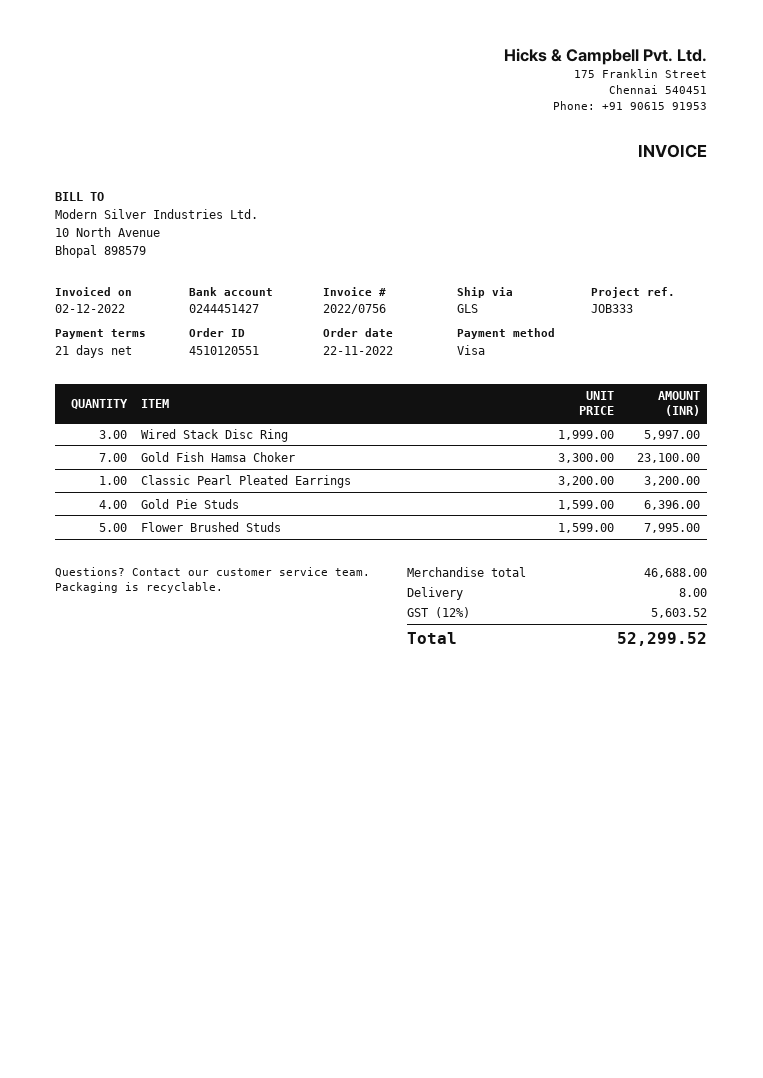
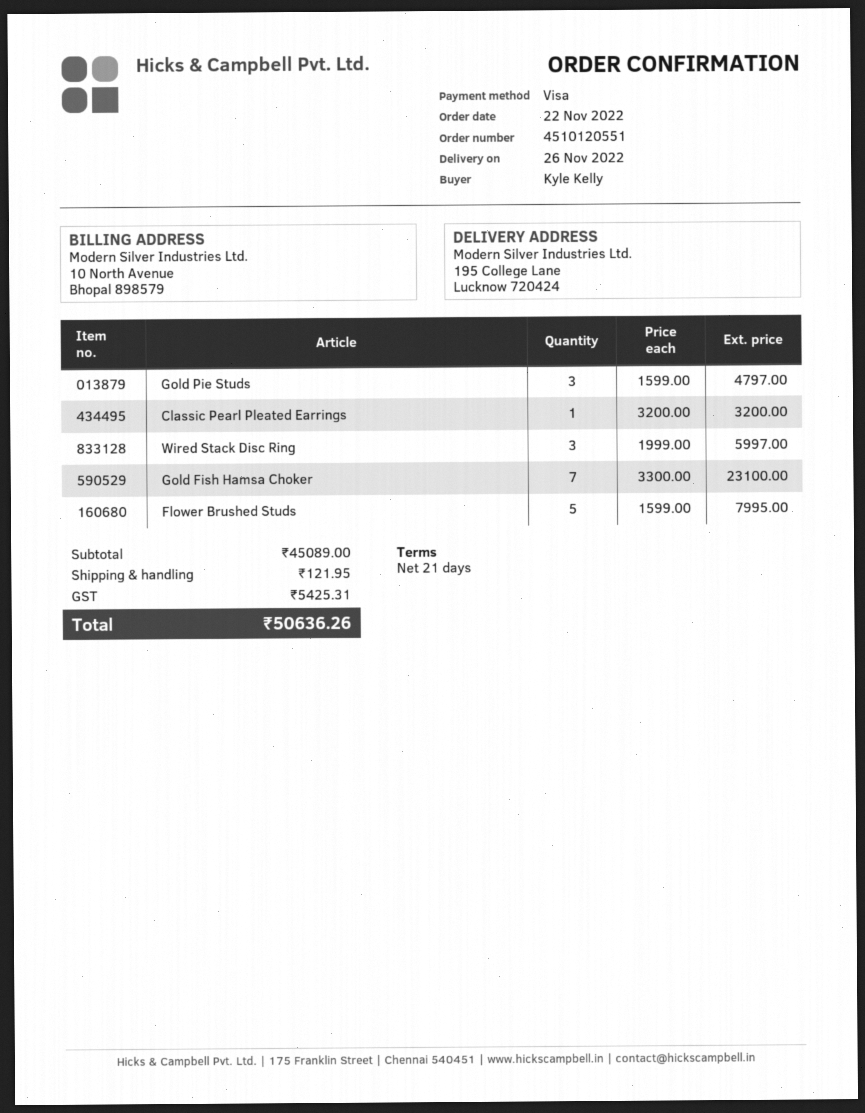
Gold Pie Studs: 4 x 1599.00 = 6396.00 -> 3 x 1599.00 = 4797.00
subtotal: 46688.00 -> 45089.00
shipping: 8.00 -> 121.95
tax: 5603.52 -> 5425.31
total: 52299.52 -> 50636.26

